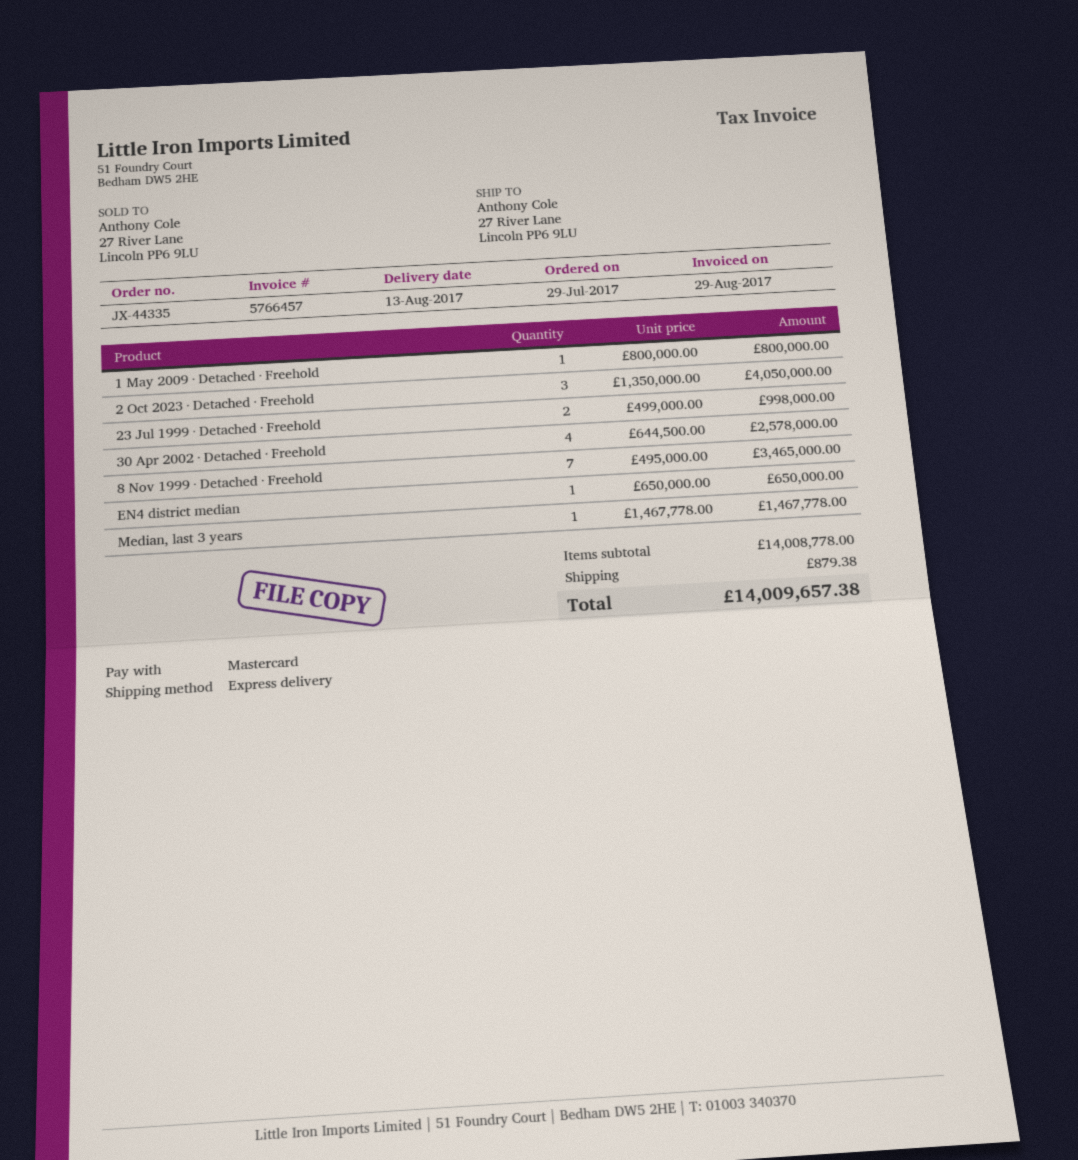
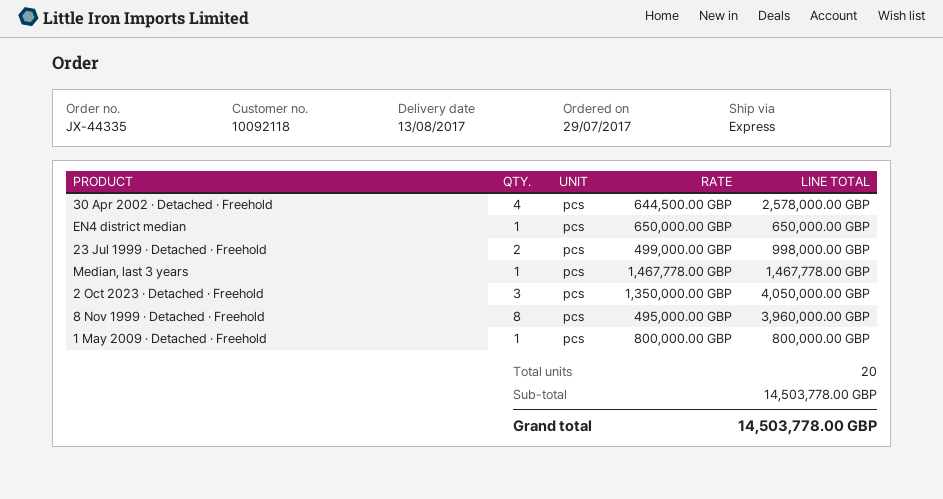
8 Nov 1999 · Detached · Freehold: 7 x 495000.00 = 3465000.00 -> 8 x 495000.00 = 3960000.00
subtotal: 14008778.00 -> 14503778.00
shipping: 879.38 -> none
total: 14009657.38 -> 14503778.00

